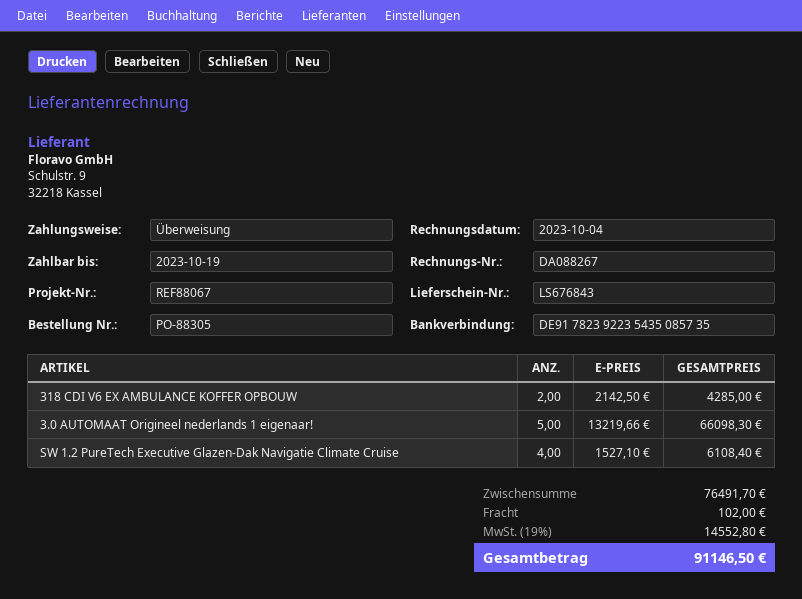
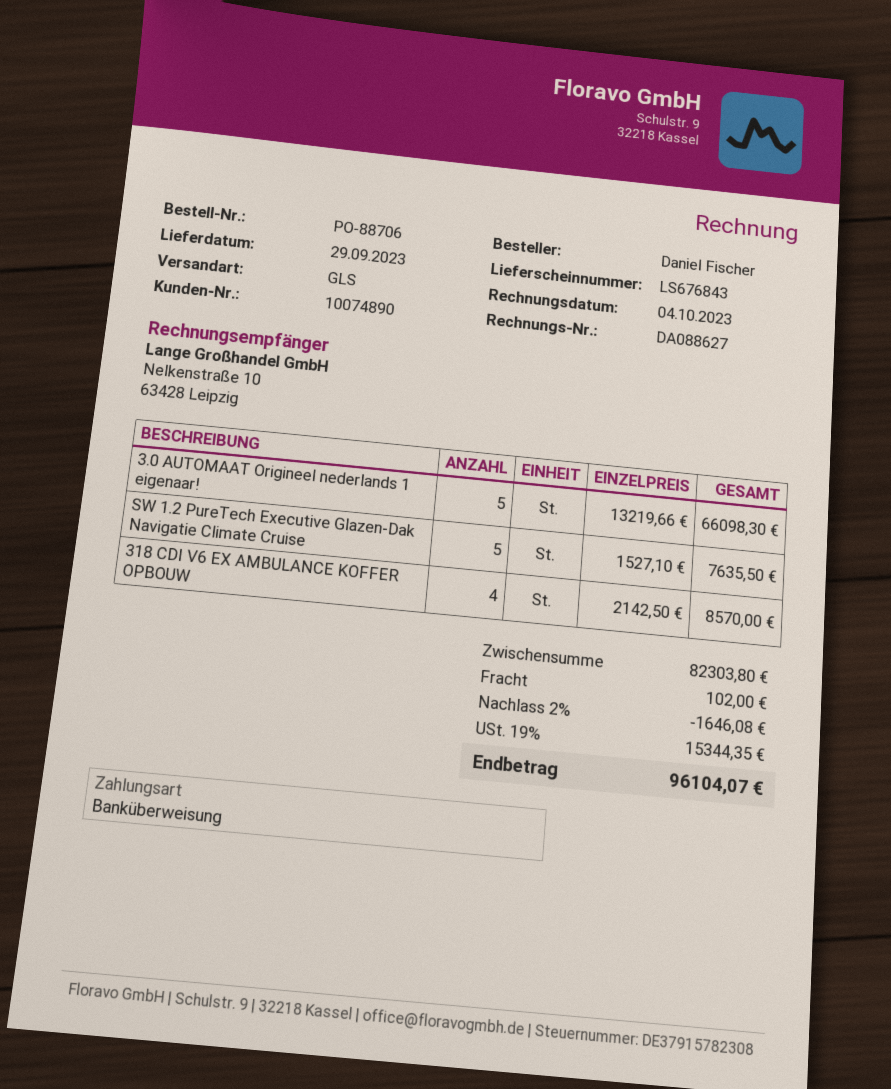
order number: PO-88305 -> PO-88706
invoice number: DA088267 -> DA088627
318 CDI V6 EX AMBULANCE KOFFER OPBOUW: 2 x 2142.50 = 4285.00 -> 4 x 2142.50 = 8570.00
SW 1.2 PureTech Executive Glazen-Dak Navigatie Climate Cruise: 4 x 1527.10 = 6108.40 -> 5 x 1527.10 = 7635.50
subtotal: 76491.70 -> 82303.80
discount: none -> 2% = 1646.08
tax: 19% = 14552.80 -> 19% = 15344.35
total: 91146.50 -> 96104.07

